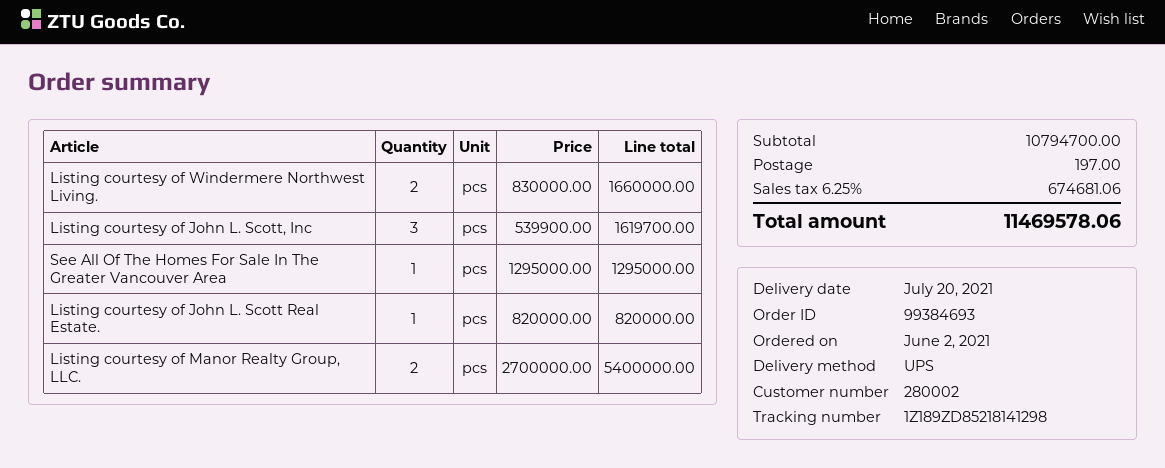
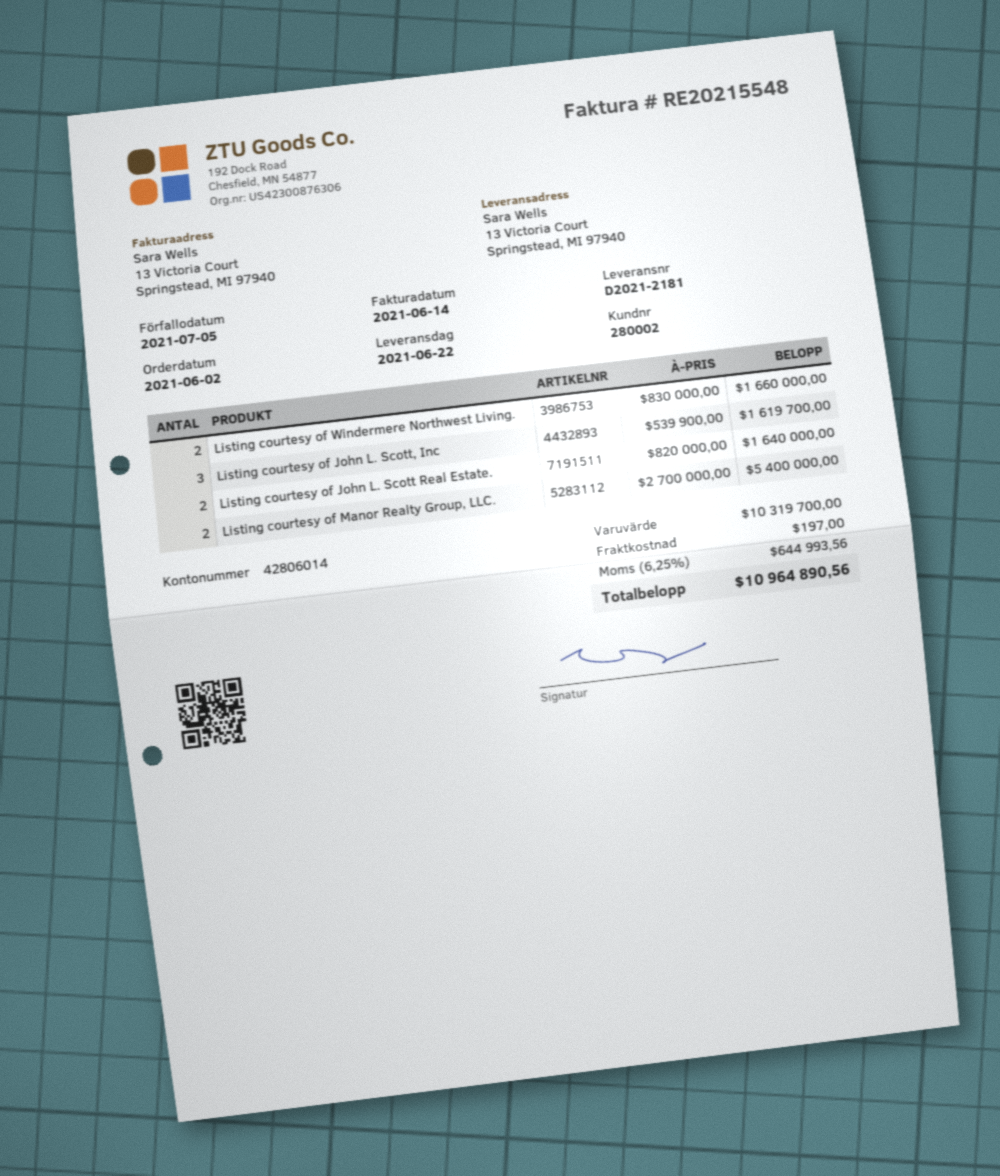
delivery date: 2021-07-20 -> 2021-06-22
See All Of The Homes For Sale In The Greater Vancouver Area: 1 x 1295000.00 = 1295000.00 -> none
Listing courtesy of John L. Scott Real Estate.: 1 x 820000.00 = 820000.00 -> 2 x 820000.00 = 1640000.00
subtotal: 10794700.00 -> 10319700.00
tax: 6.25% = 674681.06 -> 6.25% = 644993.56
total: 11469578.06 -> 10964890.56

